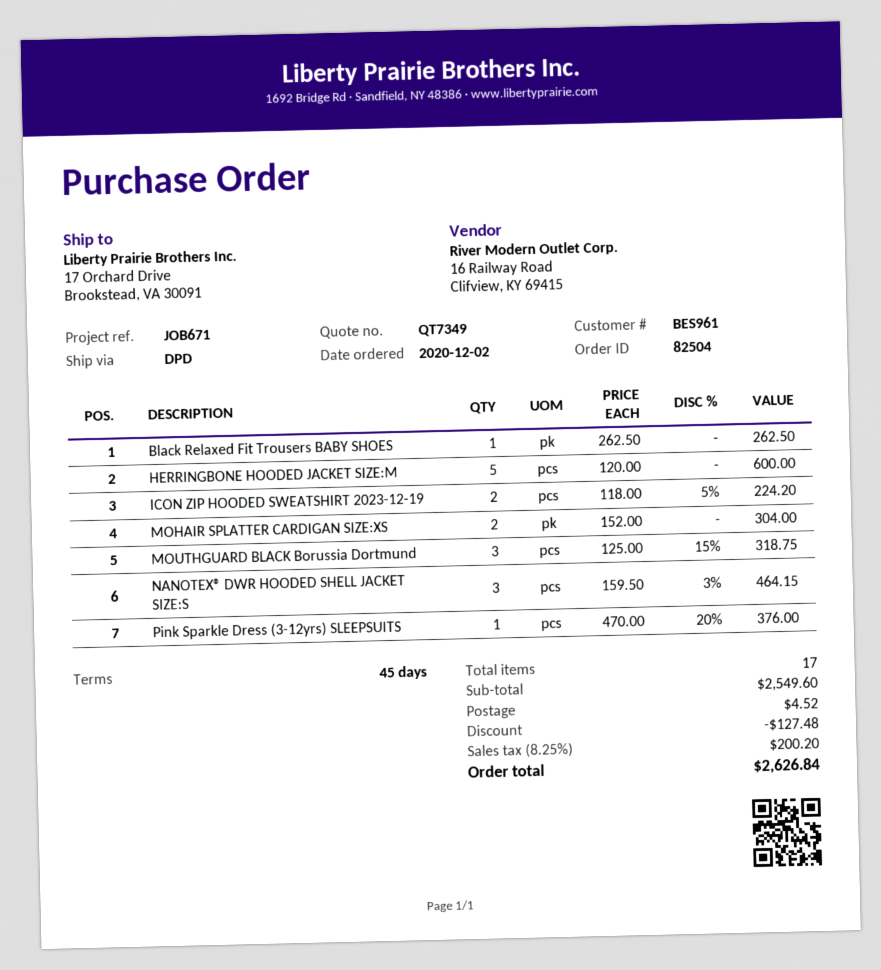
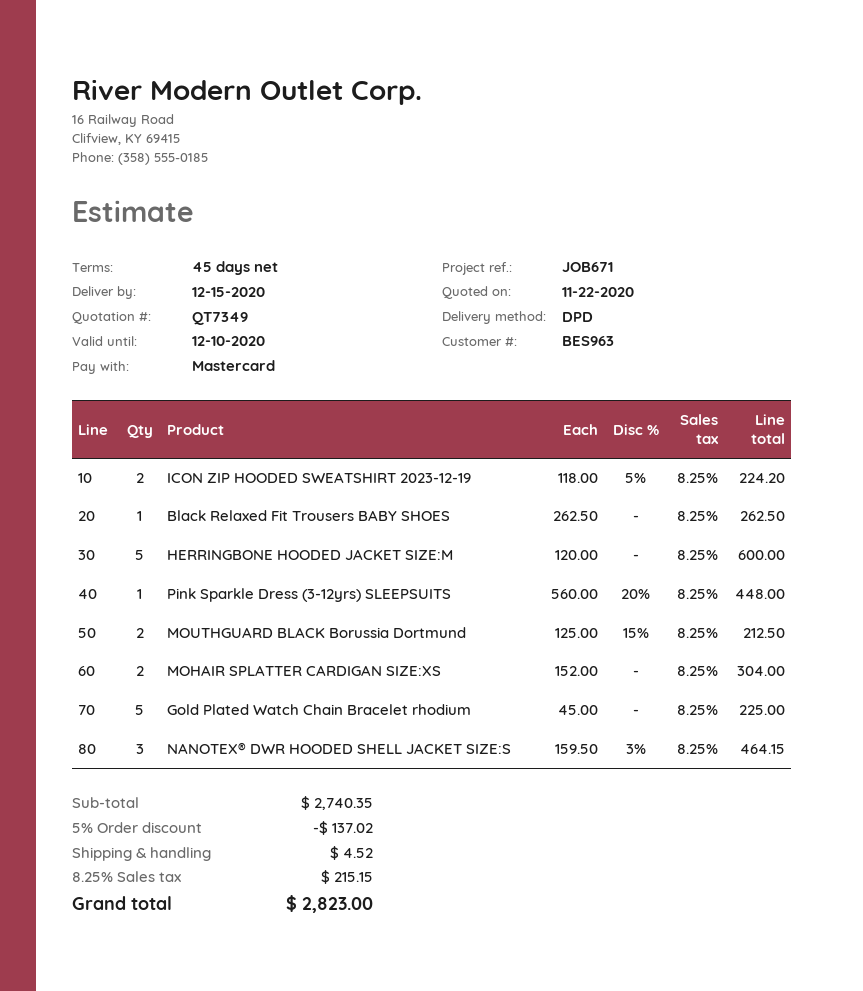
customer number: BES961 -> BES963
MOUTHGUARD BLACK Borussia Dortmund: 3 x 125.00 - 15% = 318.75 -> 2 x 125.00 - 15% = 212.50
Pink Sparkle Dress (3-12yrs) SLEEPSUITS: 1 x 470.00 - 20% = 376.00 -> 1 x 560.00 - 20% = 448.00
Gold Plated Watch Chain Bracelet rhodium: none -> 5 x 45.00 = 225.00
subtotal: 2549.60 -> 2740.35
discount: 127.48 -> 137.02
tax: 8.25% = 200.20 -> 8.25% = 215.15
total: 2626.84 -> 2823.00

